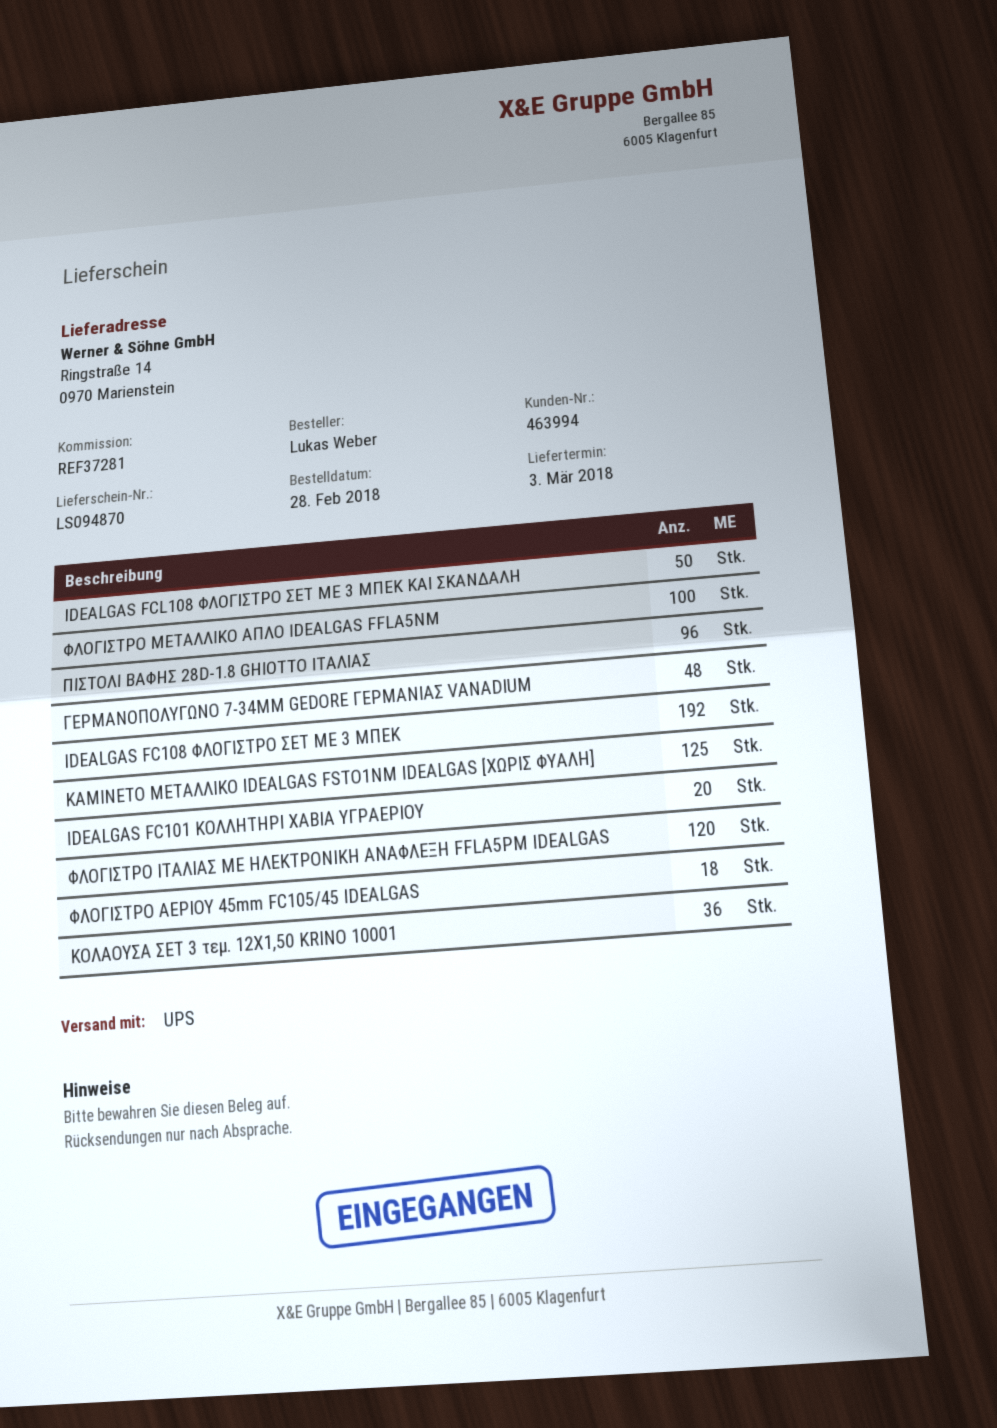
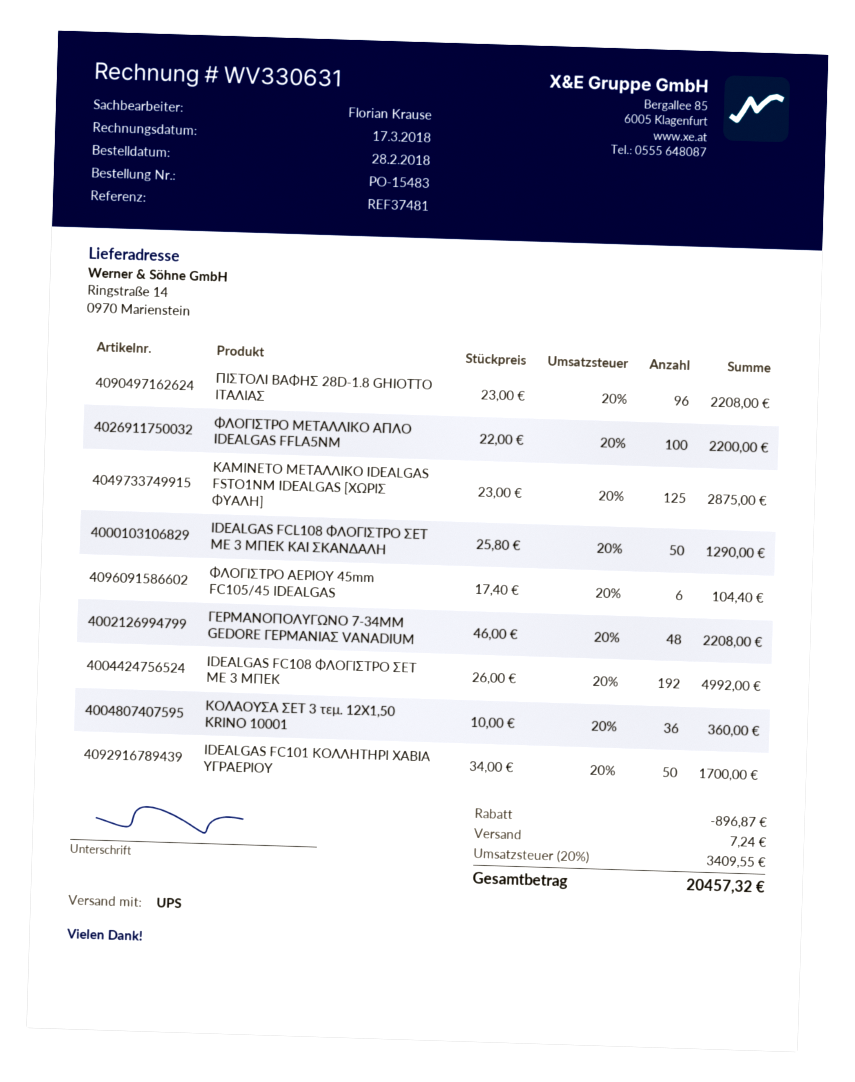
reference: REF37281 -> REF37481
IDEALGAS FC101 ΚΟΛΛΗΤΗΡΙ ΧΑΒΙΑ ΥΓΡΑΕΡΙΟΥ: 20 -> 50
ΦΛΟΓΙΣΤΡΟ ΙΤΑΛΙΑΣ ΜΕ ΗΛΕΚΤΡΟΝΙΚΗ ΑΝΑΦΛΕΞΗ FFLA5PM IDEALGAS: 120 -> none
ΦΛΟΓΙΣΤΡΟ ΑΕΡΙΟΥ 45mm FC105/45 IDEALGAS: 18 -> 6

